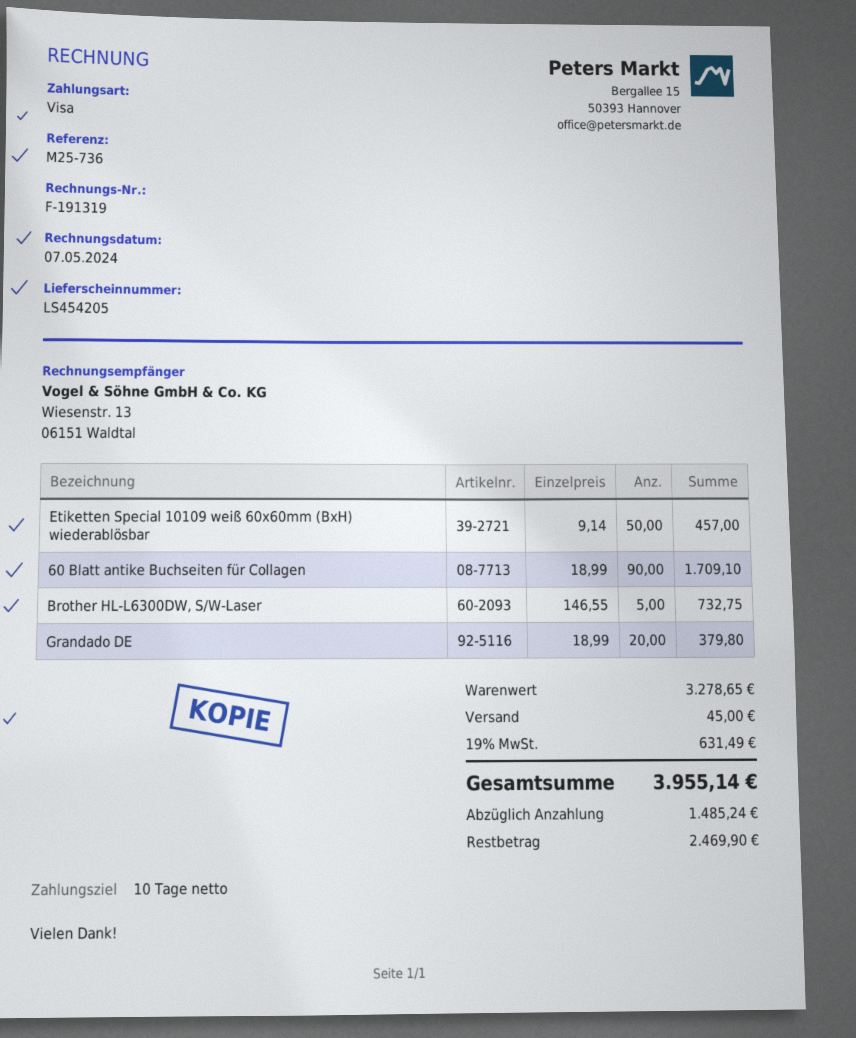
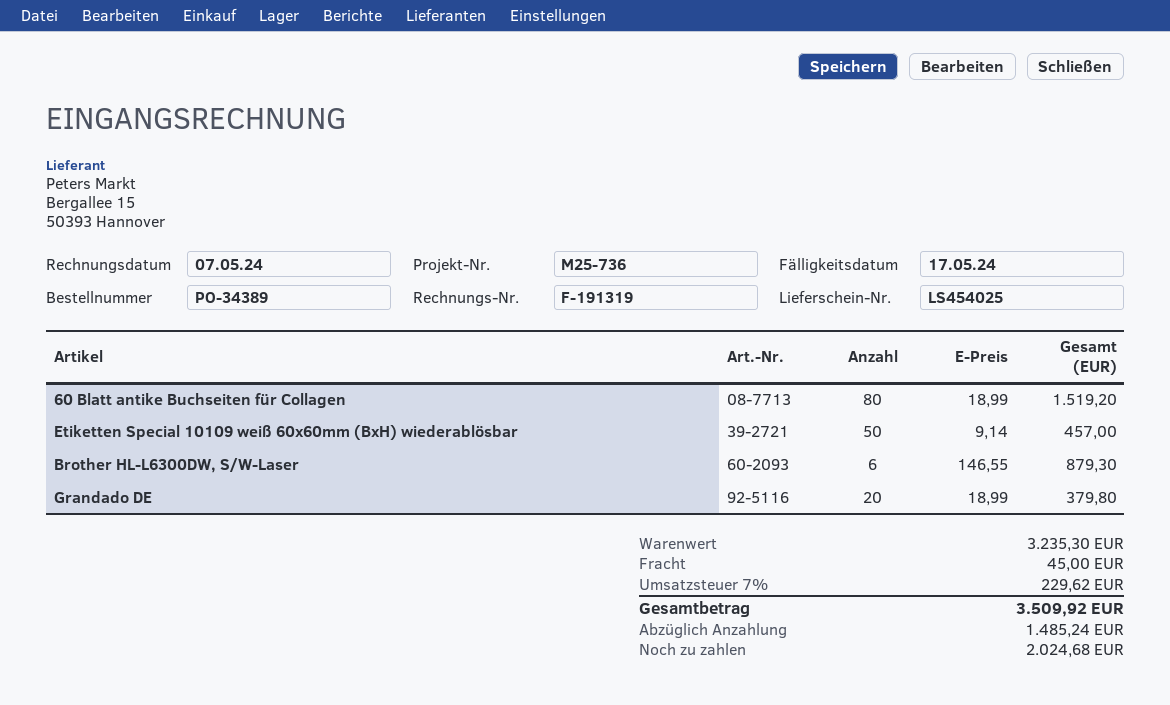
delivery note number: LS454205 -> LS454025
60 Blatt antike Buchseiten für Collagen: 90 x 18.99 = 1709.10 -> 80 x 18.99 = 1519.20
Brother HL-L6300DW, S/W-Laser: 5 x 146.55 = 732.75 -> 6 x 146.55 = 879.30
subtotal: 3278.65 -> 3235.30
tax: 19% = 631.49 -> 7% = 229.62
total: 3955.14 -> 3509.92
balance: 2469.90 -> 2024.68

